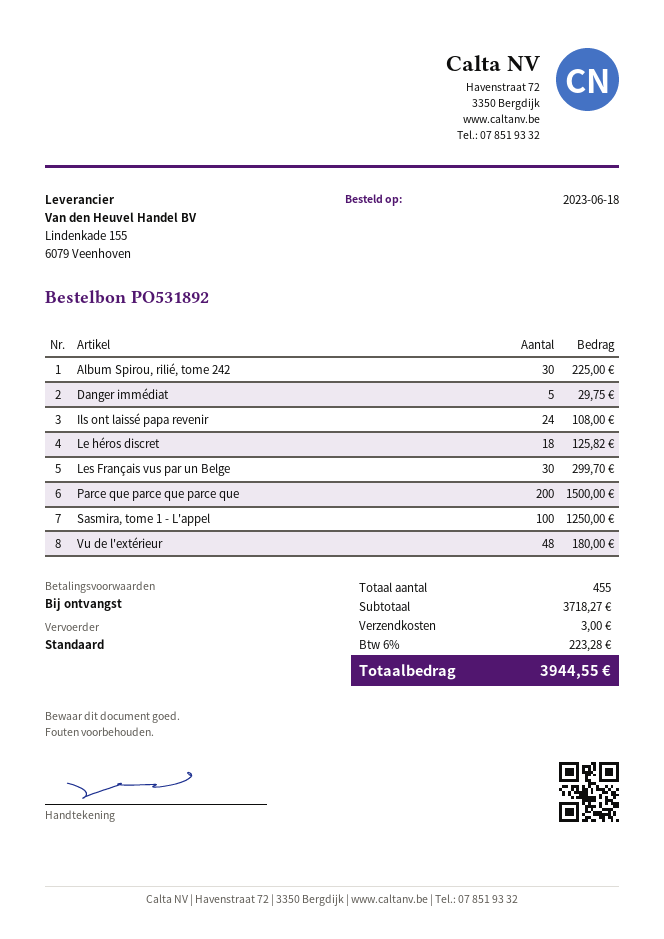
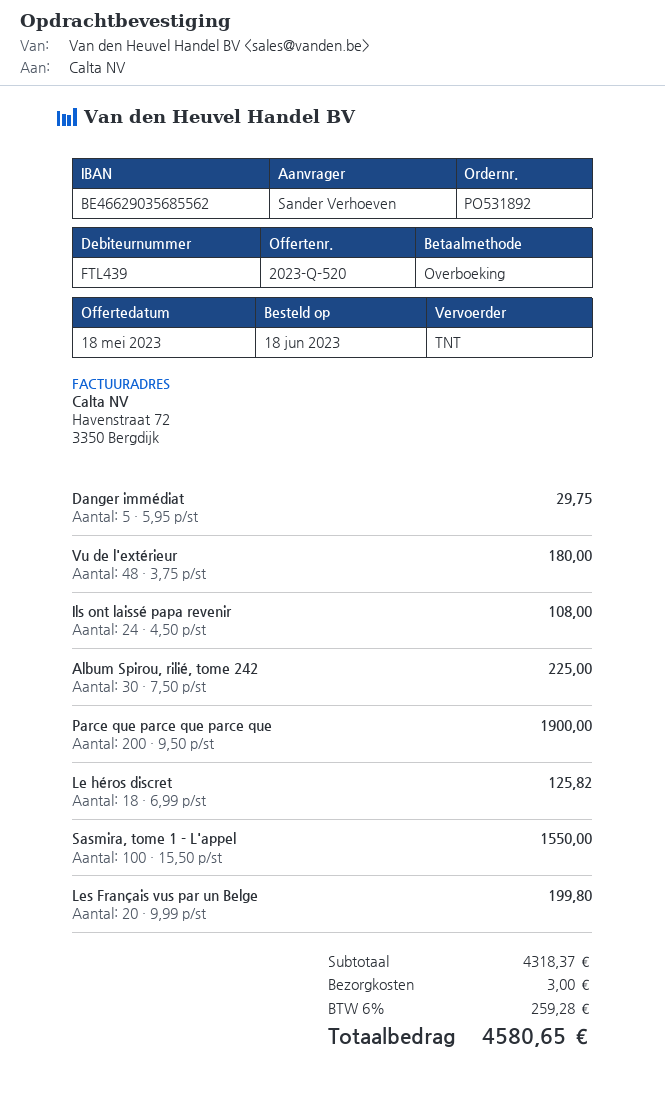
shipping method: standard -> TNT
Les Français vus par un Belge: 30 for 299.70 -> 20 for 199.80
Parce que parce que parce que: 200 for 1500.00 -> 200 for 1900.00
Sasmira, tome 1 - L'appel: 100 for 1250.00 -> 100 for 1550.00
subtotal: 3718.27 -> 4318.37
tax: 6% = 223.28 -> 6% = 259.28
total: 3944.55 -> 4580.65

